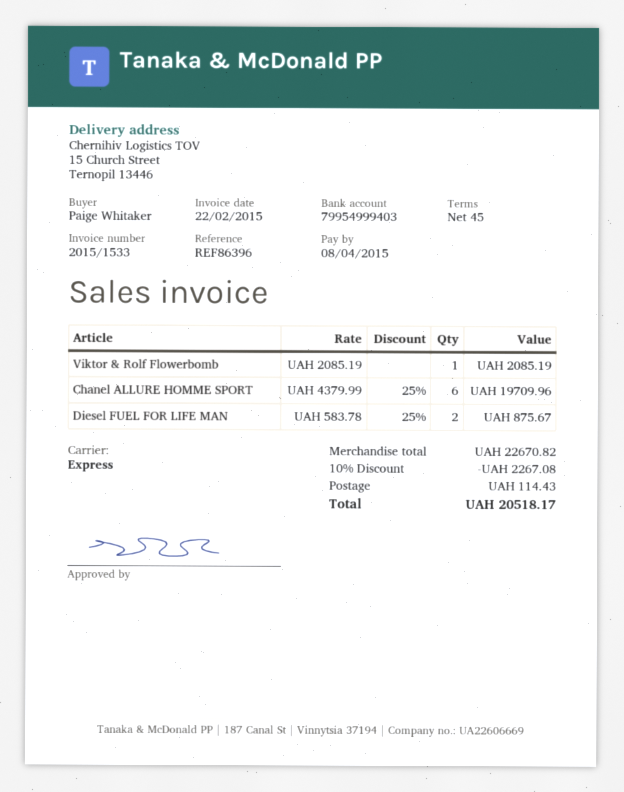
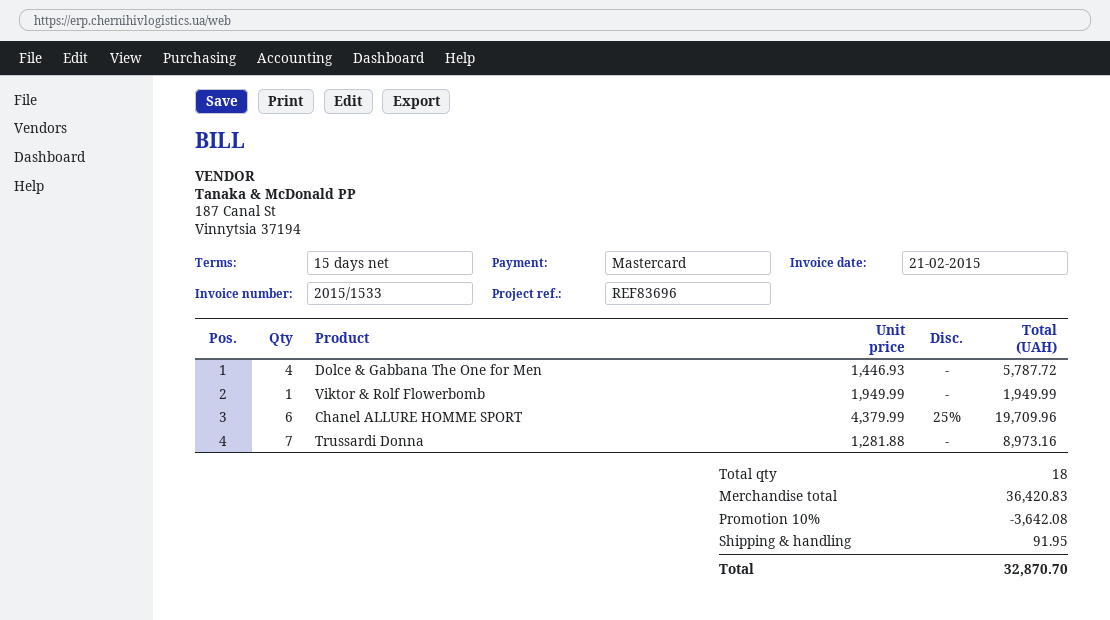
invoice date: 2015-02-22 -> 2015-02-21
payment terms: 45 days -> 15 days
reference: REF86396 -> REF83696
Viktor & Rolf Flowerbomb: 1 x 2085.19 = 2085.19 -> 1 x 1949.99 = 1949.99
Diesel FUEL FOR LIFE MAN: 2 x 583.78 - 25% = 875.67 -> none
Dolce & Gabbana The One for Men: none -> 4 x 1446.93 = 5787.72
Trussardi Donna: none -> 7 x 1281.88 = 8973.16
subtotal: 22670.82 -> 36420.83
discount: 10% = 2267.08 -> 10% = 3642.08
shipping: 114.43 -> 91.95
total: 20518.17 -> 32870.70

